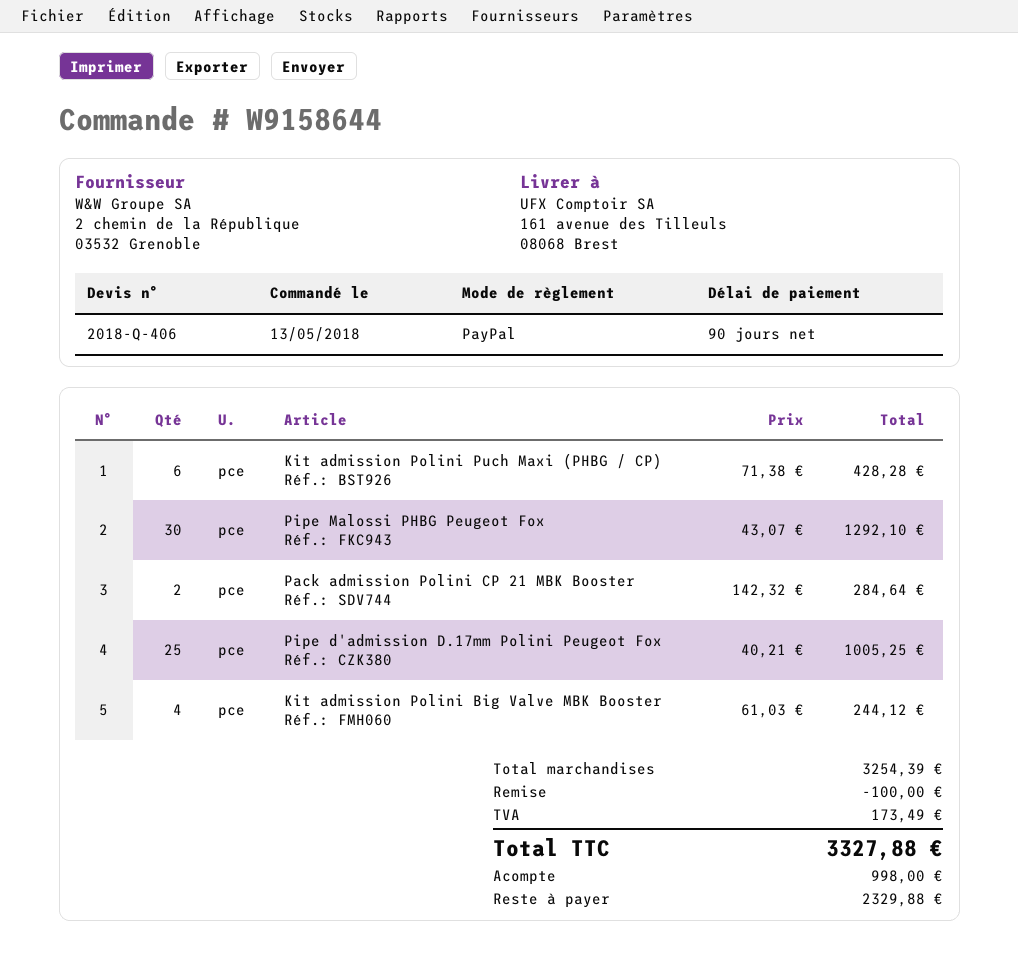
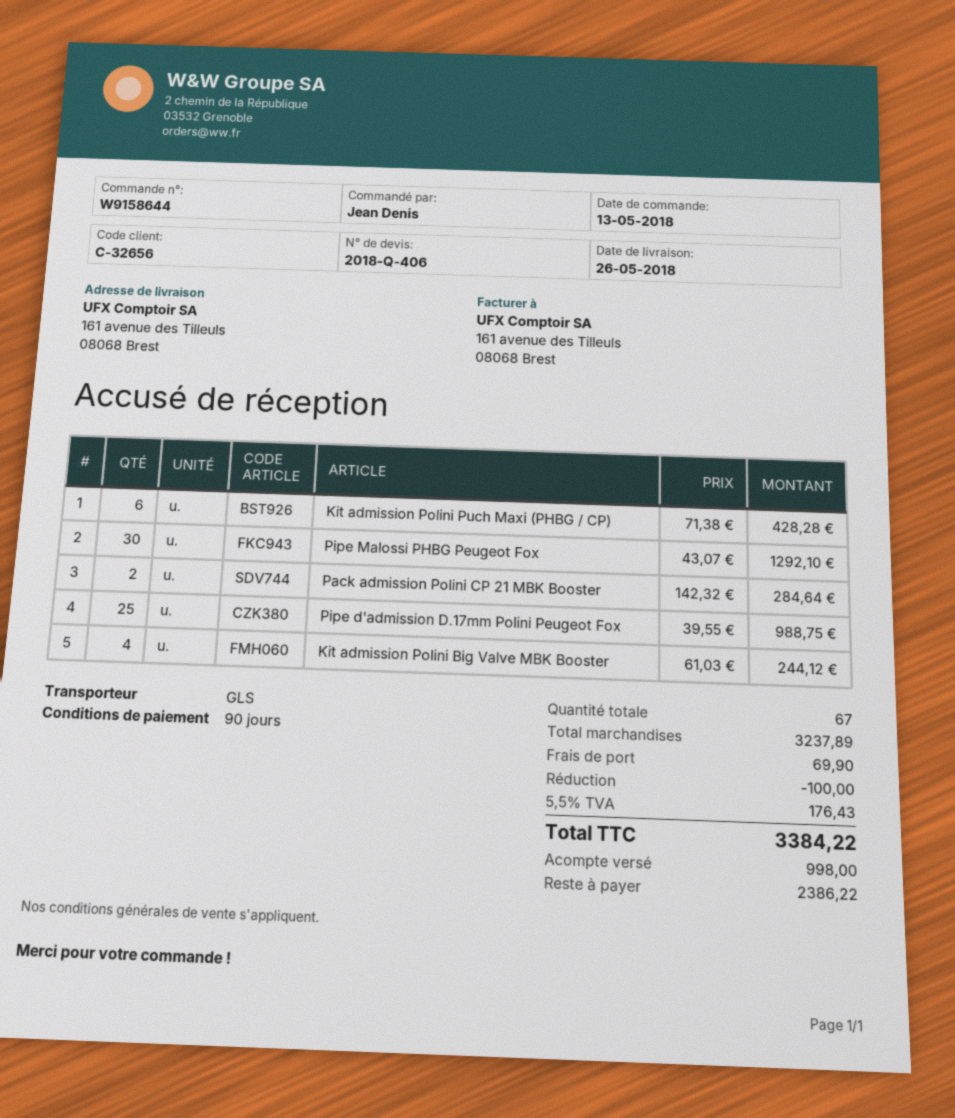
Pipe d'admission D.17mm Polini Peugeot Fox: 25 x 40.21 = 1005.25 -> 25 x 39.55 = 988.75
subtotal: 3254.39 -> 3237.89
shipping: none -> 69.90
tax: 173.49 -> 176.43
total: 3327.88 -> 3384.22
balance: 2329.88 -> 2386.22

